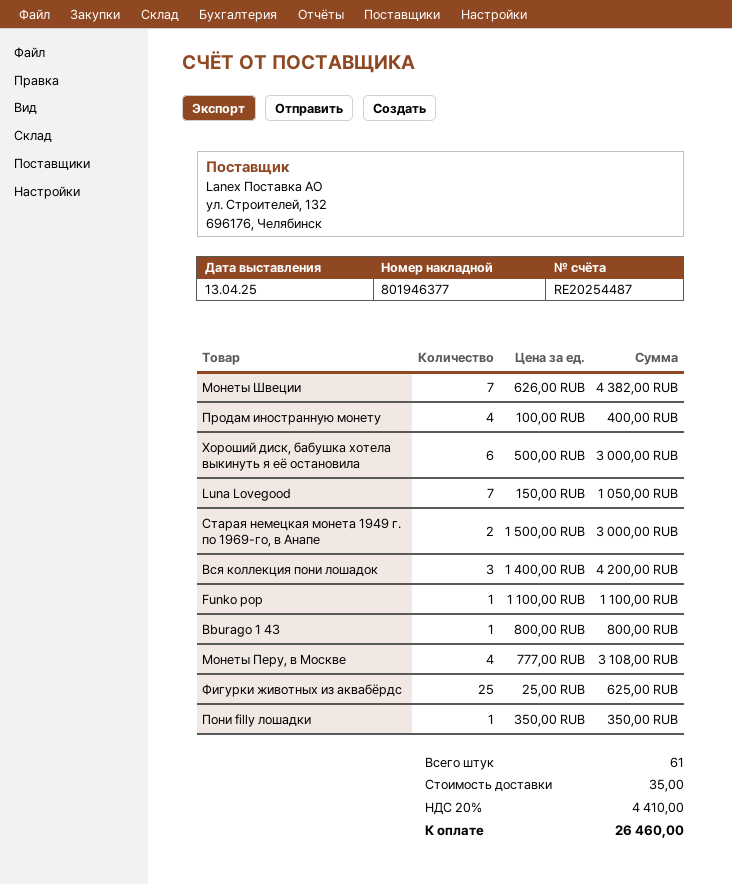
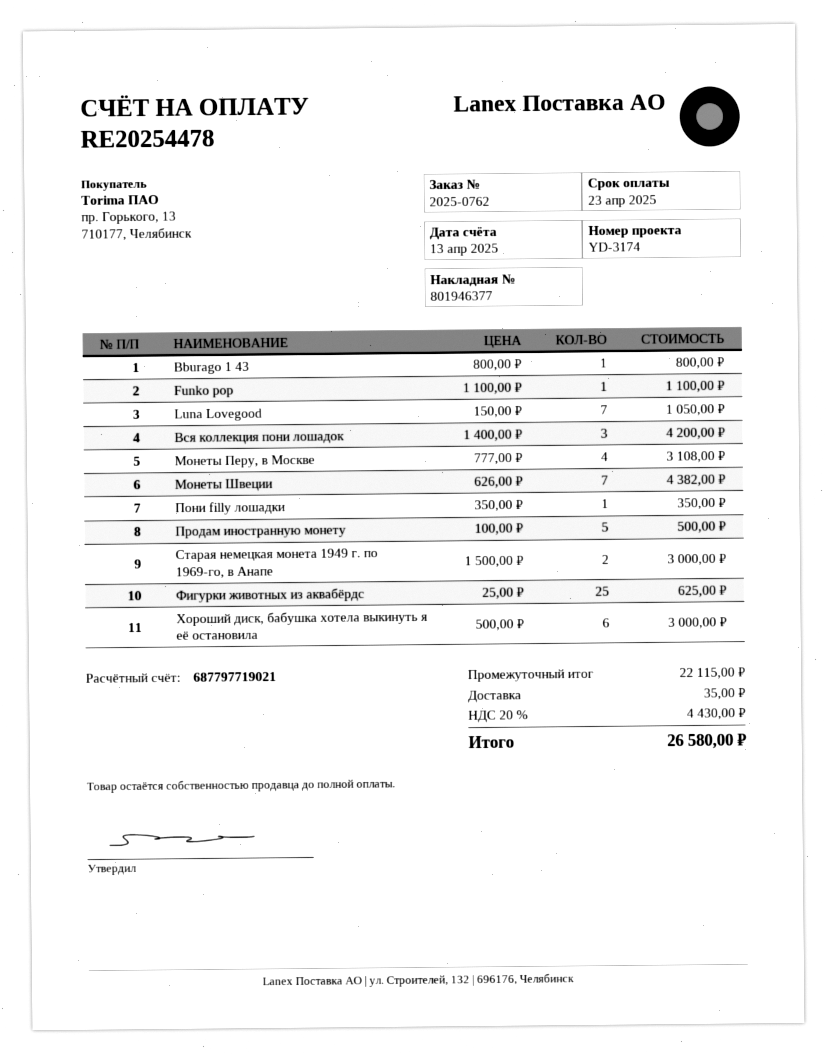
invoice number: RE20254487 -> RE20254478
Продам иностранную монету: 4 x 100.00 = 400.00 -> 5 x 100.00 = 500.00
tax: 20% = 4410.00 -> 20% = 4430.00
total: 26460.00 -> 26580.00

